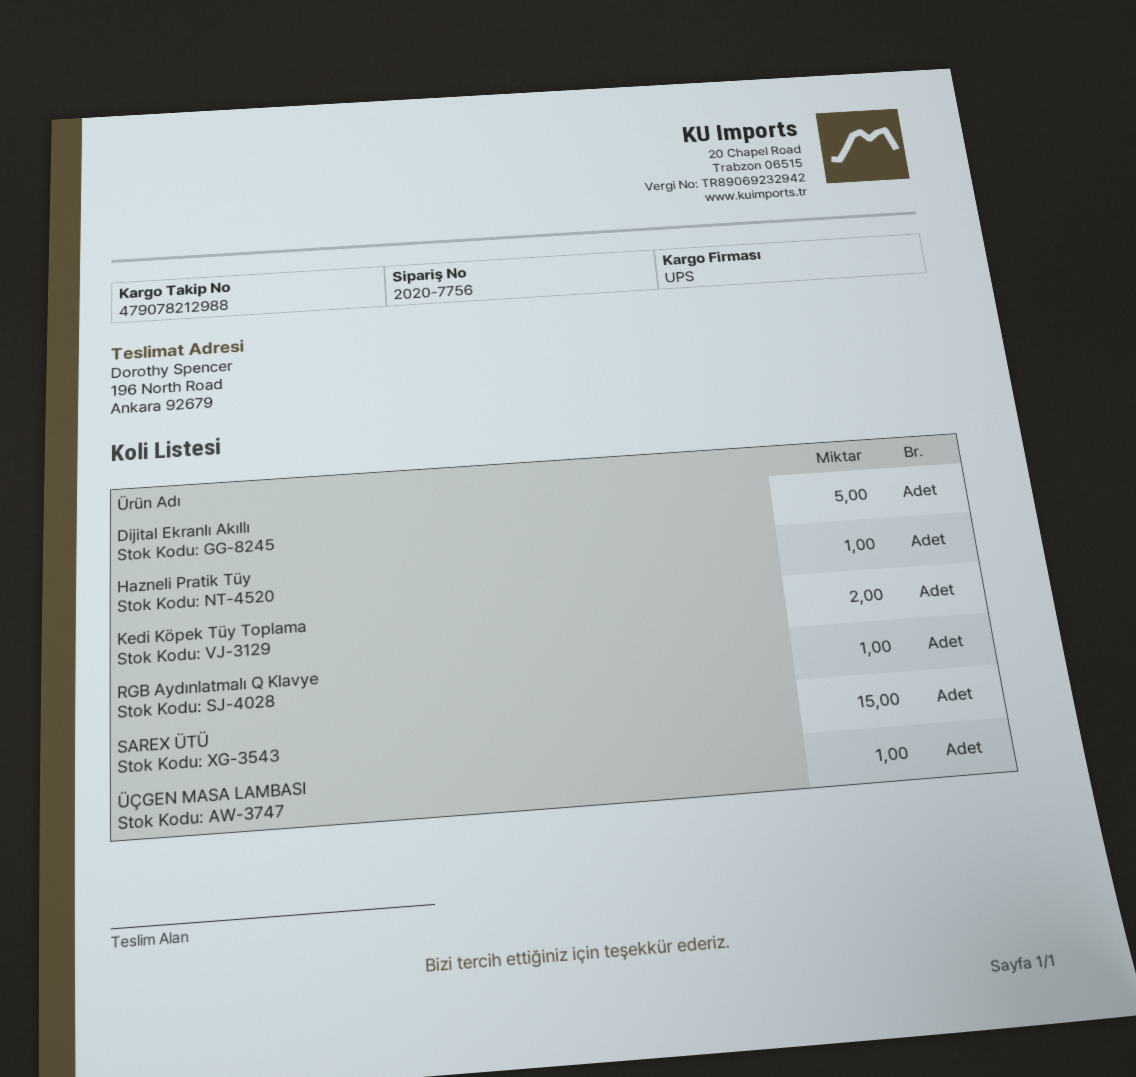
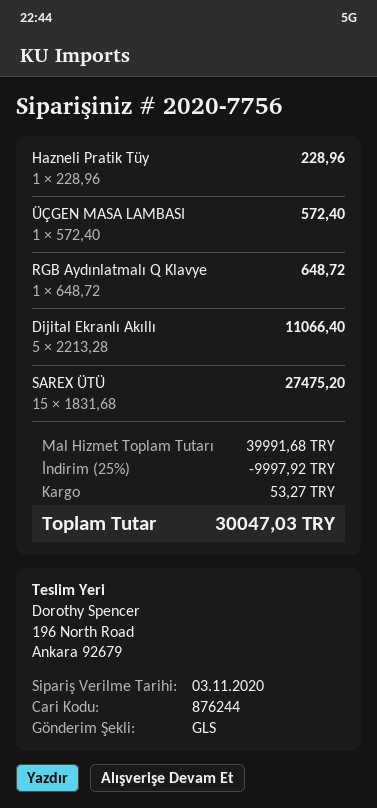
shipping method: UPS -> GLS
Kedi Köpek Tüy Toplama: 2 -> none

